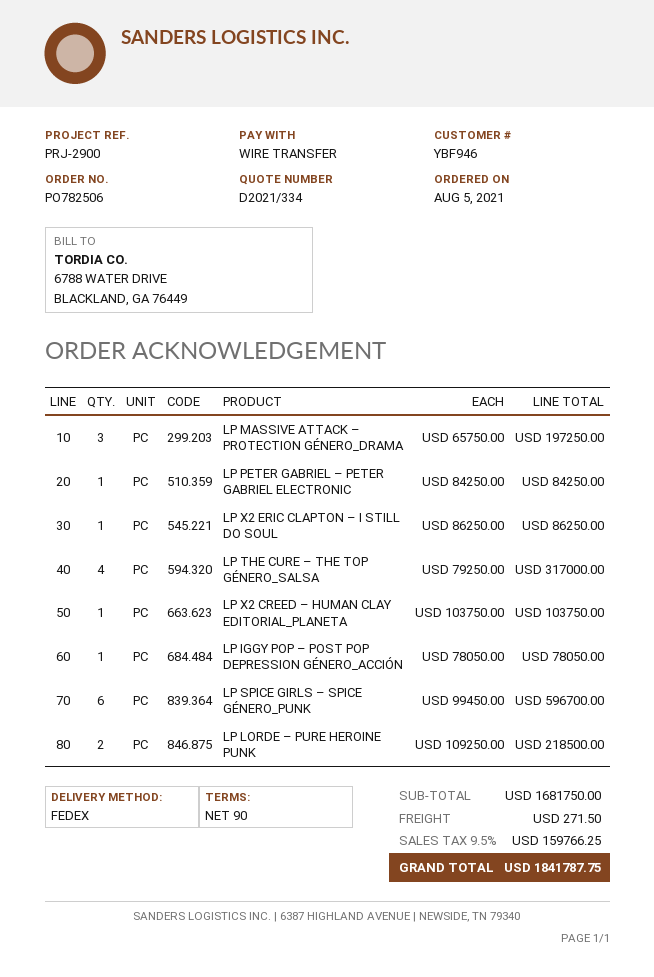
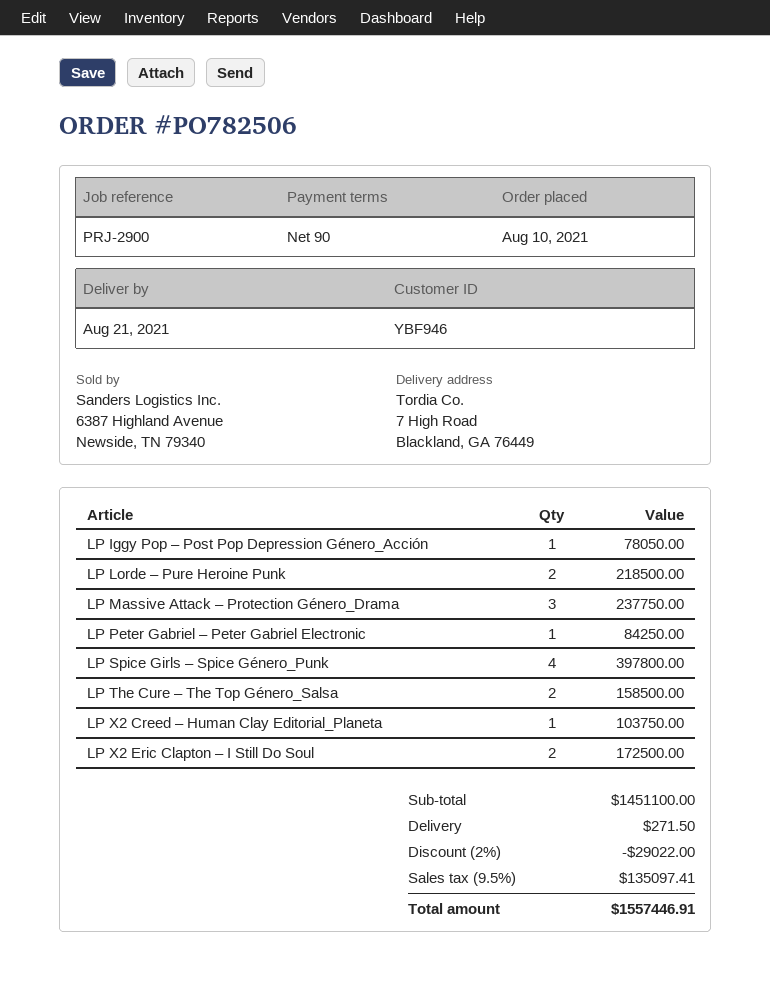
order date: 2021-08-05 -> 2021-08-10
LP MASSIVE ATTACK – PROTECTION GÉNERO_DRAMA: 3 for 197250.00 -> 3 for 237750.00
LP X2 ERIC CLAPTON – I STILL DO SOUL: 1 for 86250.00 -> 2 for 172500.00
LP THE CURE – THE TOP GÉNERO_SALSA: 4 for 317000.00 -> 2 for 158500.00
LP SPICE GIRLS – SPICE GÉNERO_PUNK: 6 for 596700.00 -> 4 for 397800.00
subtotal: 1681750.00 -> 1451100.00
discount: none -> 2% = 29022.00
tax: 9.5% = 159766.25 -> 9.5% = 135097.41
total: 1841787.75 -> 1557446.91

